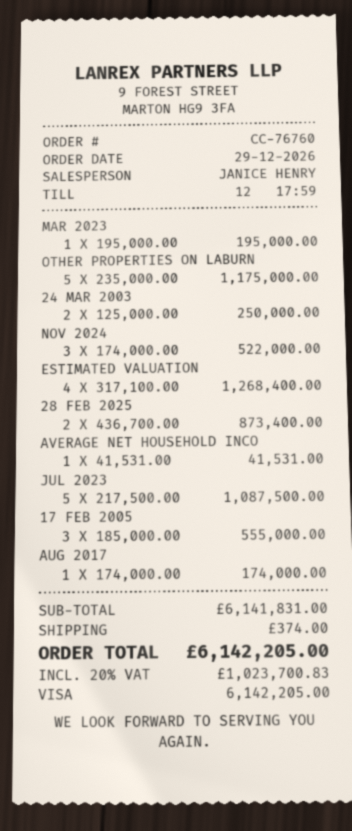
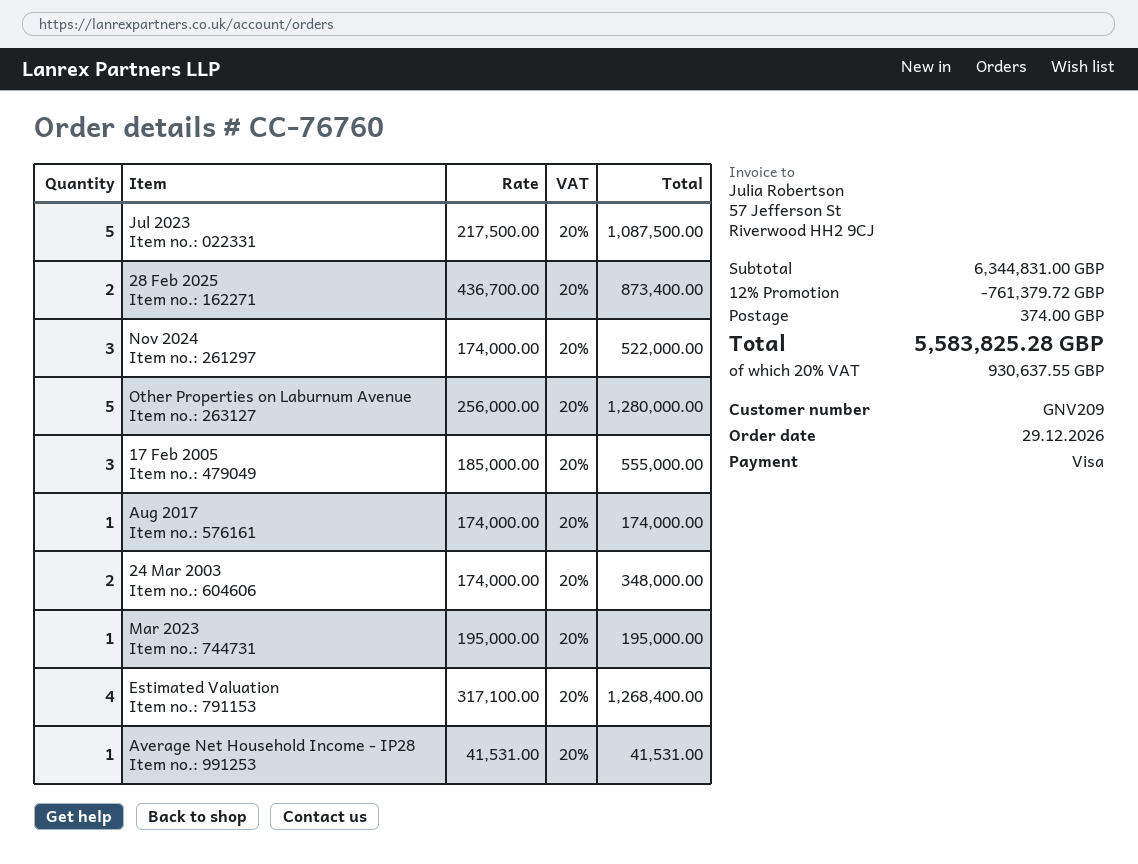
OTHER PROPERTIES ON LABURN: 5 x 235000.00 = 1175000.00 -> 5 x 256000.00 = 1280000.00
24 MAR 2003: 2 x 125000.00 = 250000.00 -> 2 x 174000.00 = 348000.00
subtotal: 6141831.00 -> 6344831.00
discount: none -> 12% = 761379.72
tax: 20% = 1023700.83 -> 20% = 930637.55
total: 6142205.00 -> 5583825.28

